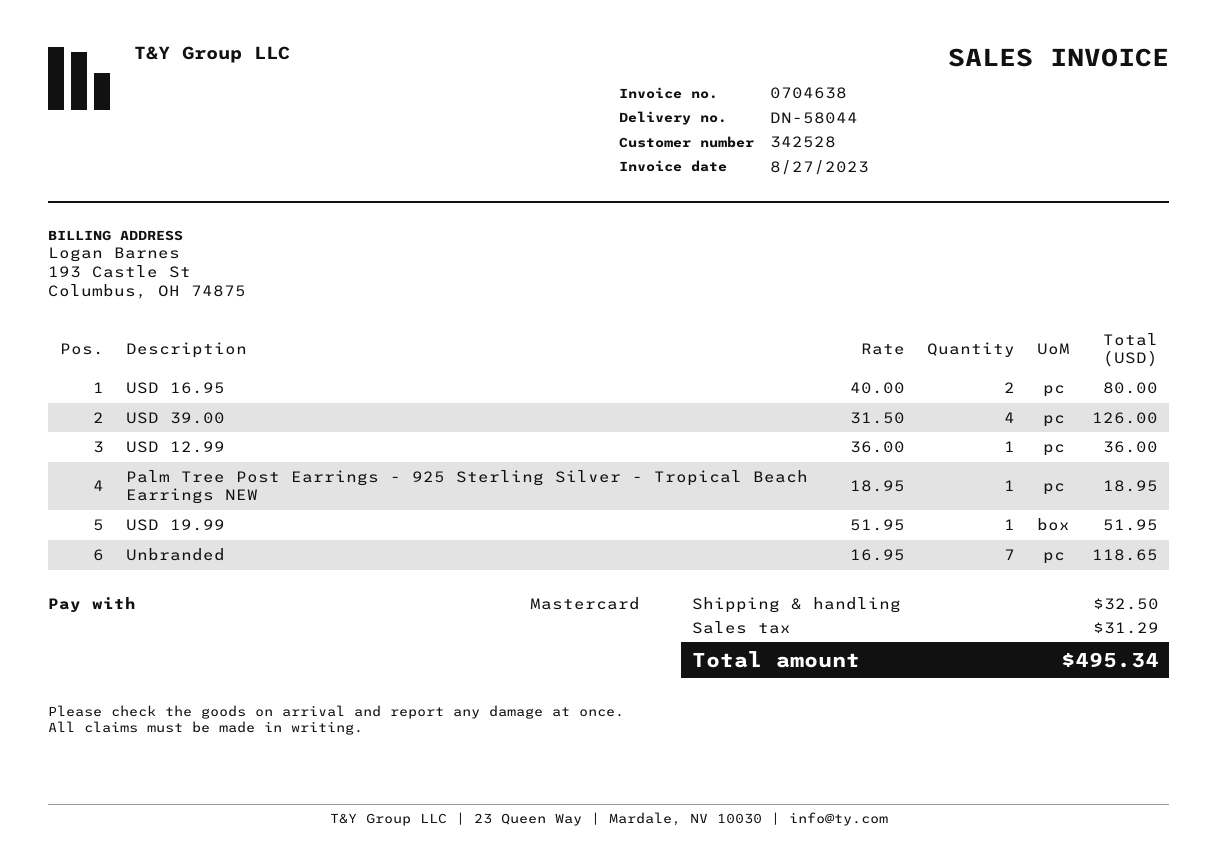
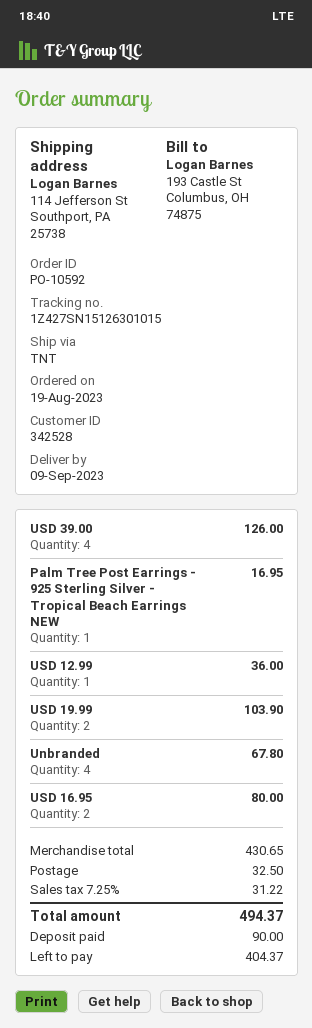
Palm Tree Post Earrings - 925 Sterling Silver - Tropical Beach Earrings NEW: 1 for 18.95 -> 1 for 16.95
USD 19.99: 1 for 51.95 -> 2 for 103.90
Unbranded: 7 for 118.65 -> 4 for 67.80
tax: 31.29 -> 31.22
total: 495.34 -> 494.37

